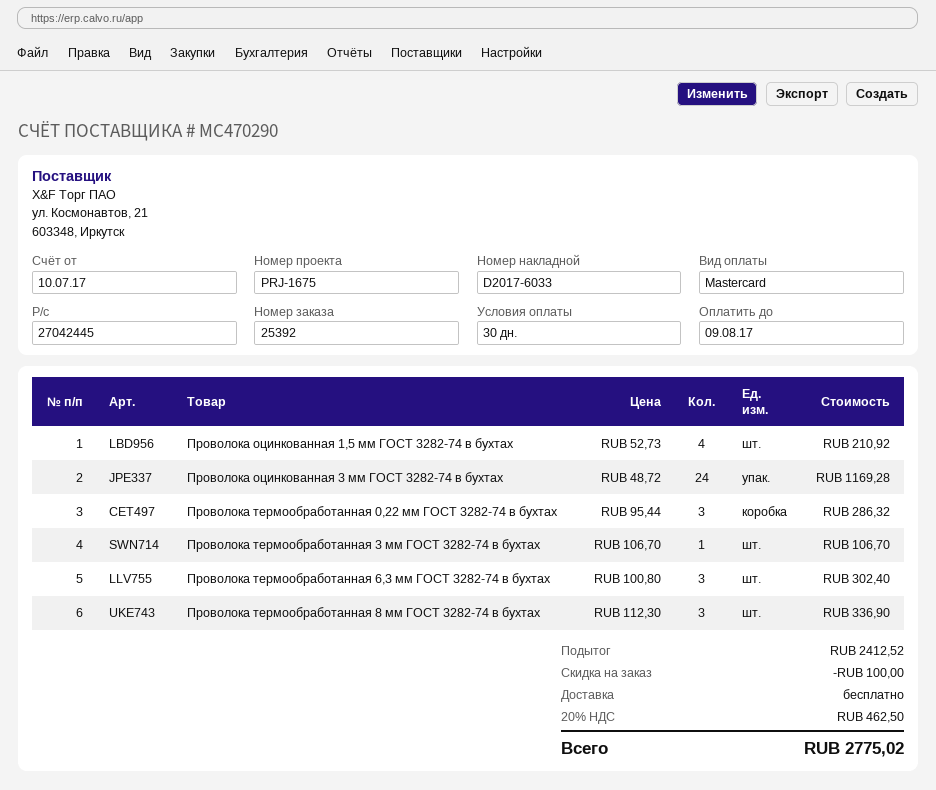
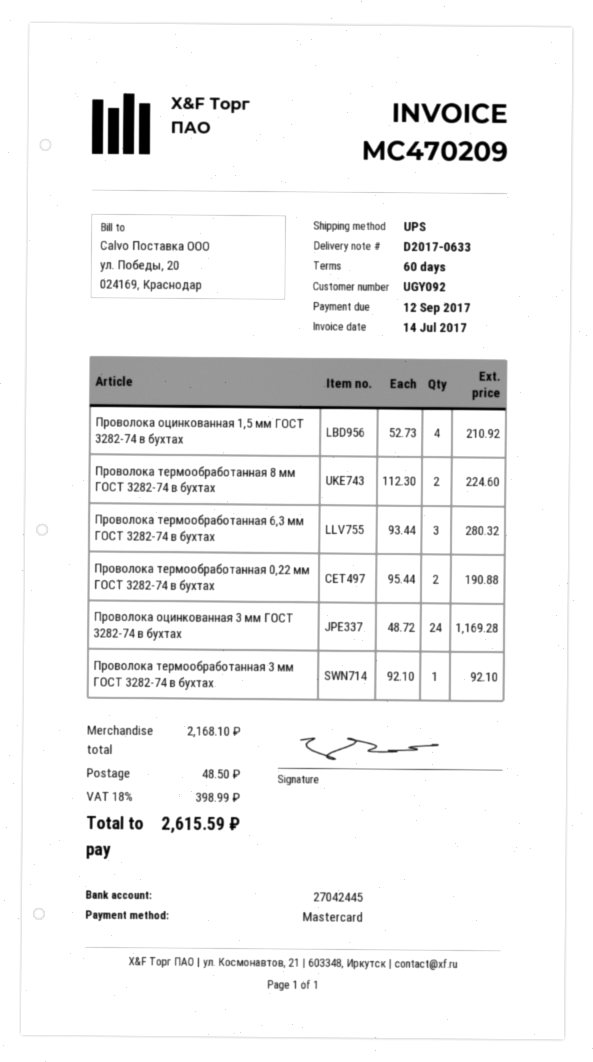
delivery note number: D2017-6033 -> D2017-0633
invoice number: MC470290 -> MC470209
invoice date: 2017-07-10 -> 2017-07-14
payment terms: 30 days -> 60 days
due date: 2017-08-09 -> 2017-09-12
Проволока термообработанная 0,22 мм ГОСТ 3282-74 в бухтах: 3 x 95.44 = 286.32 -> 2 x 95.44 = 190.88
Проволока термообработанная 3 мм ГОСТ 3282-74 в бухтах: 1 x 106.70 = 106.70 -> 1 x 92.10 = 92.10
Проволока термообработанная 6,3 мм ГОСТ 3282-74 в бухтах: 3 x 100.80 = 302.40 -> 3 x 93.44 = 280.32
Проволока термообработанная 8 мм ГОСТ 3282-74 в бухтах: 3 x 112.30 = 336.90 -> 2 x 112.30 = 224.60
subtotal: 2412.52 -> 2168.10
discount: 100.00 -> none
shipping: 0.00 -> 48.50
tax: 20% = 462.50 -> 18% = 398.99
total: 2775.02 -> 2615.59

